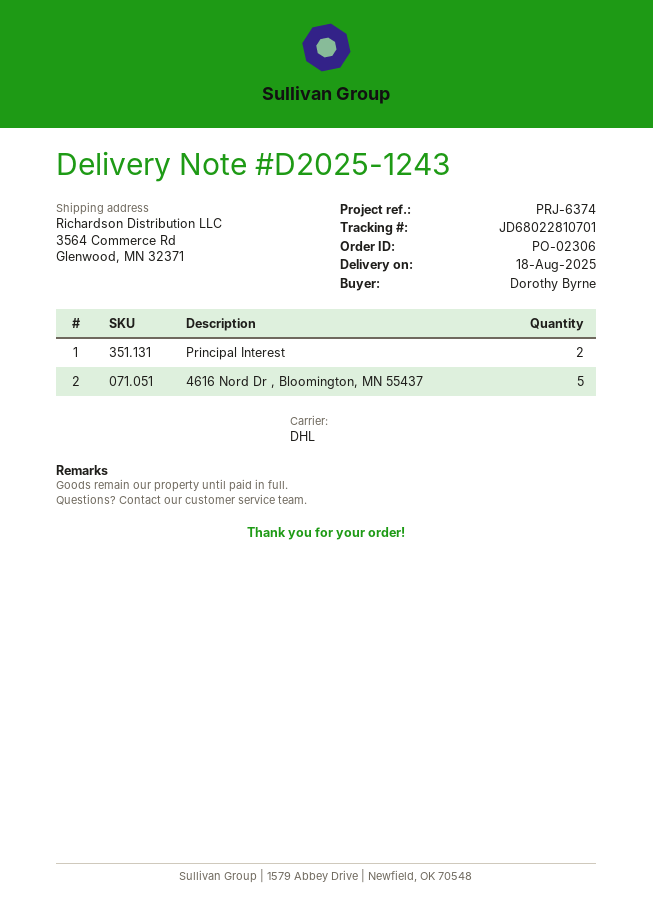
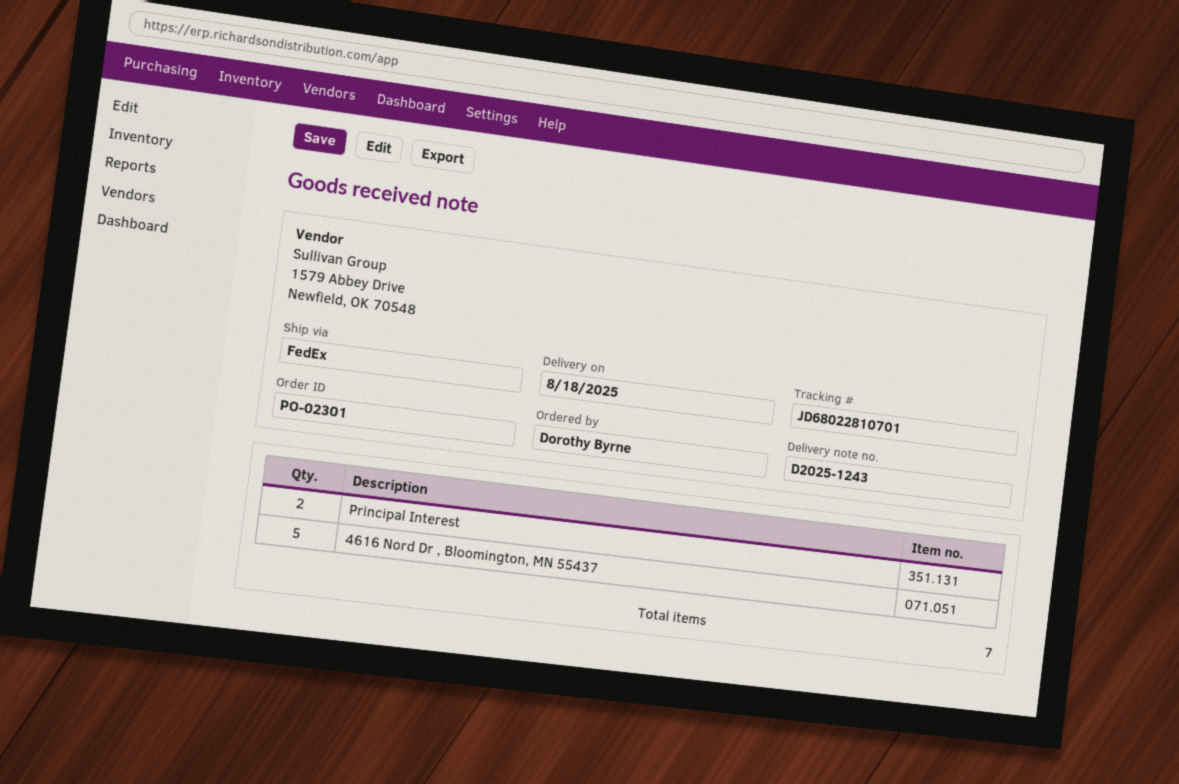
order number: PO-02306 -> PO-02301
shipping method: DHL -> FedEx

